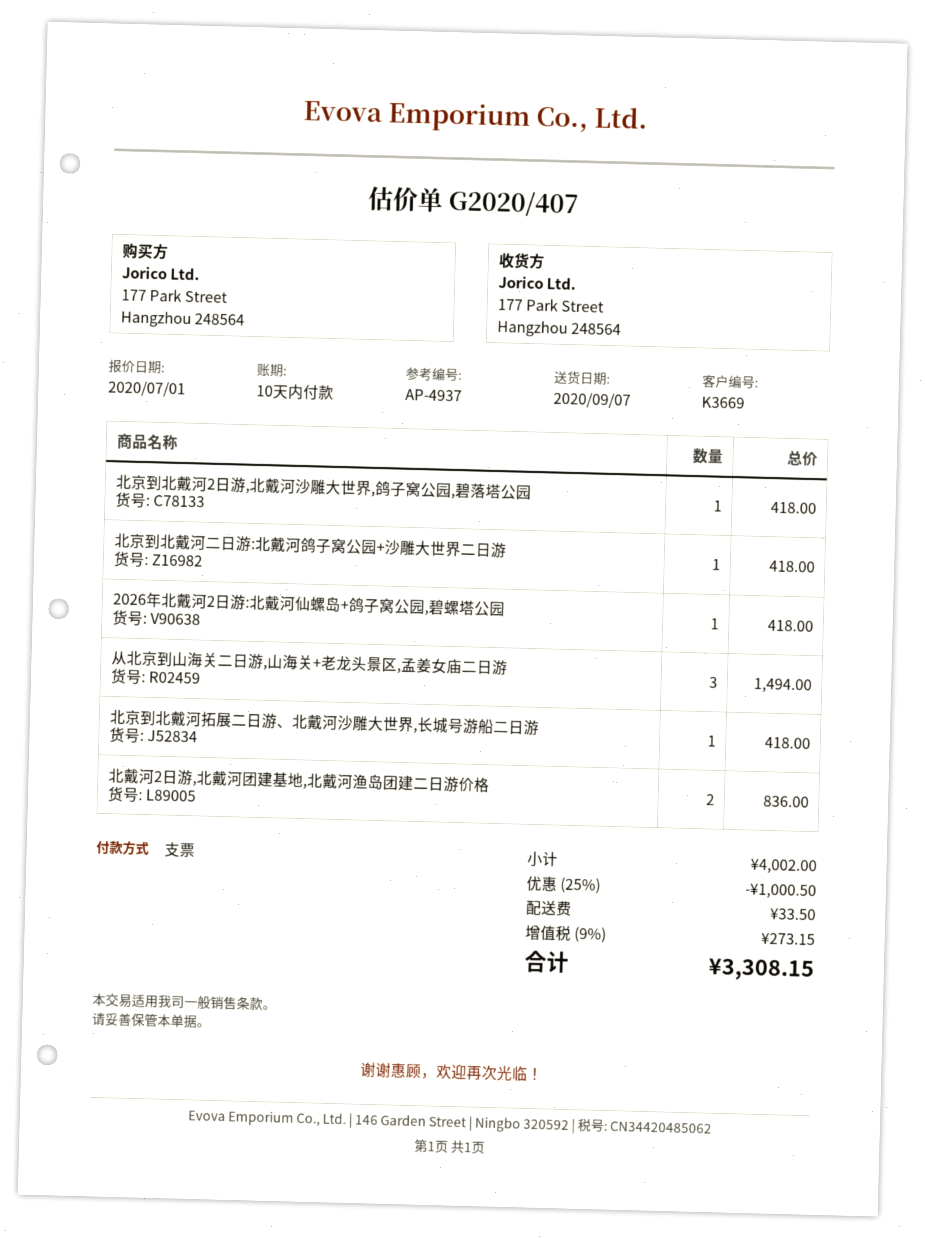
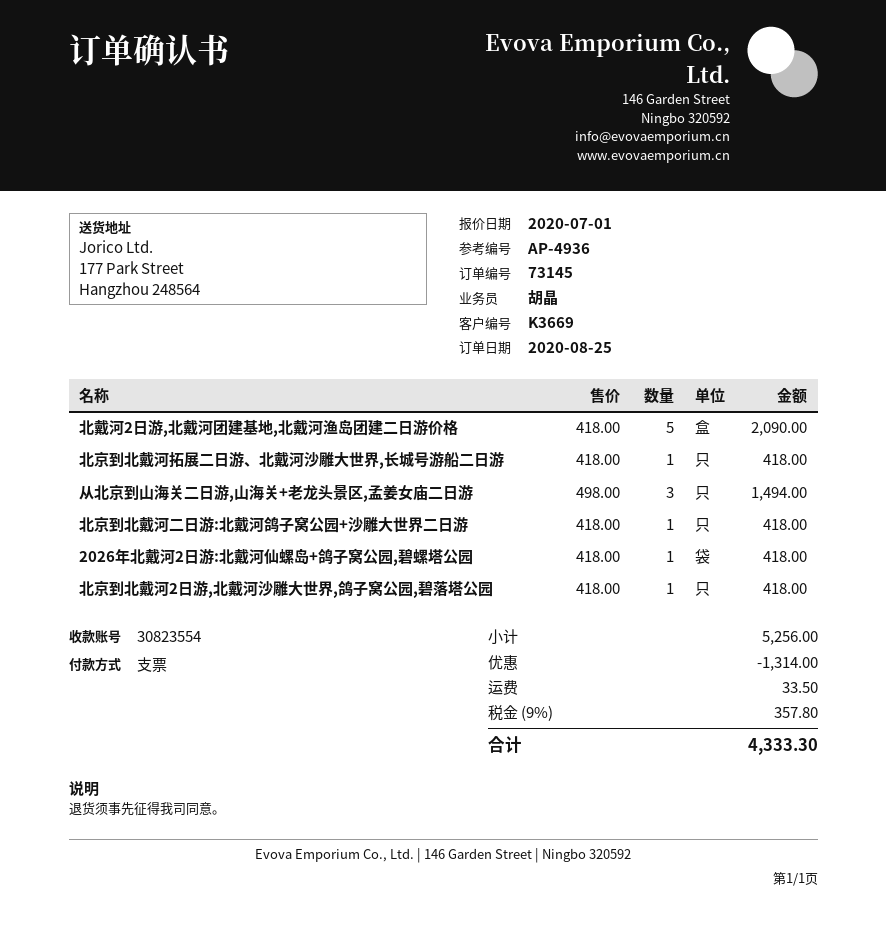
reference: AP-4937 -> AP-4936
北戴河2日游,北戴河团建基地,北戴河渔岛团建二日游价格: 2 for 836.00 -> 5 for 2090.00
subtotal: 4002.00 -> 5256.00
discount: 1000.50 -> 1314.00
tax: 9% = 273.15 -> 9% = 357.80
total: 3308.15 -> 4333.30

